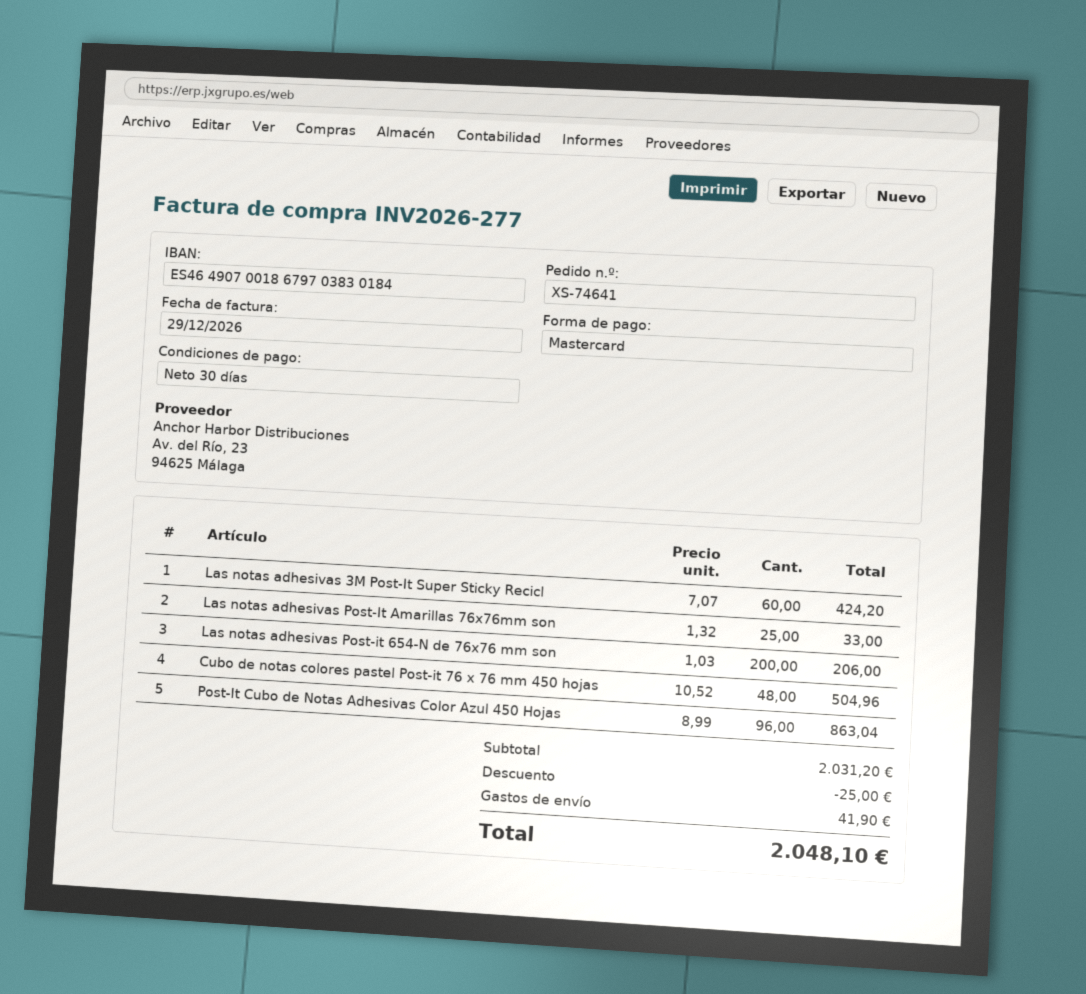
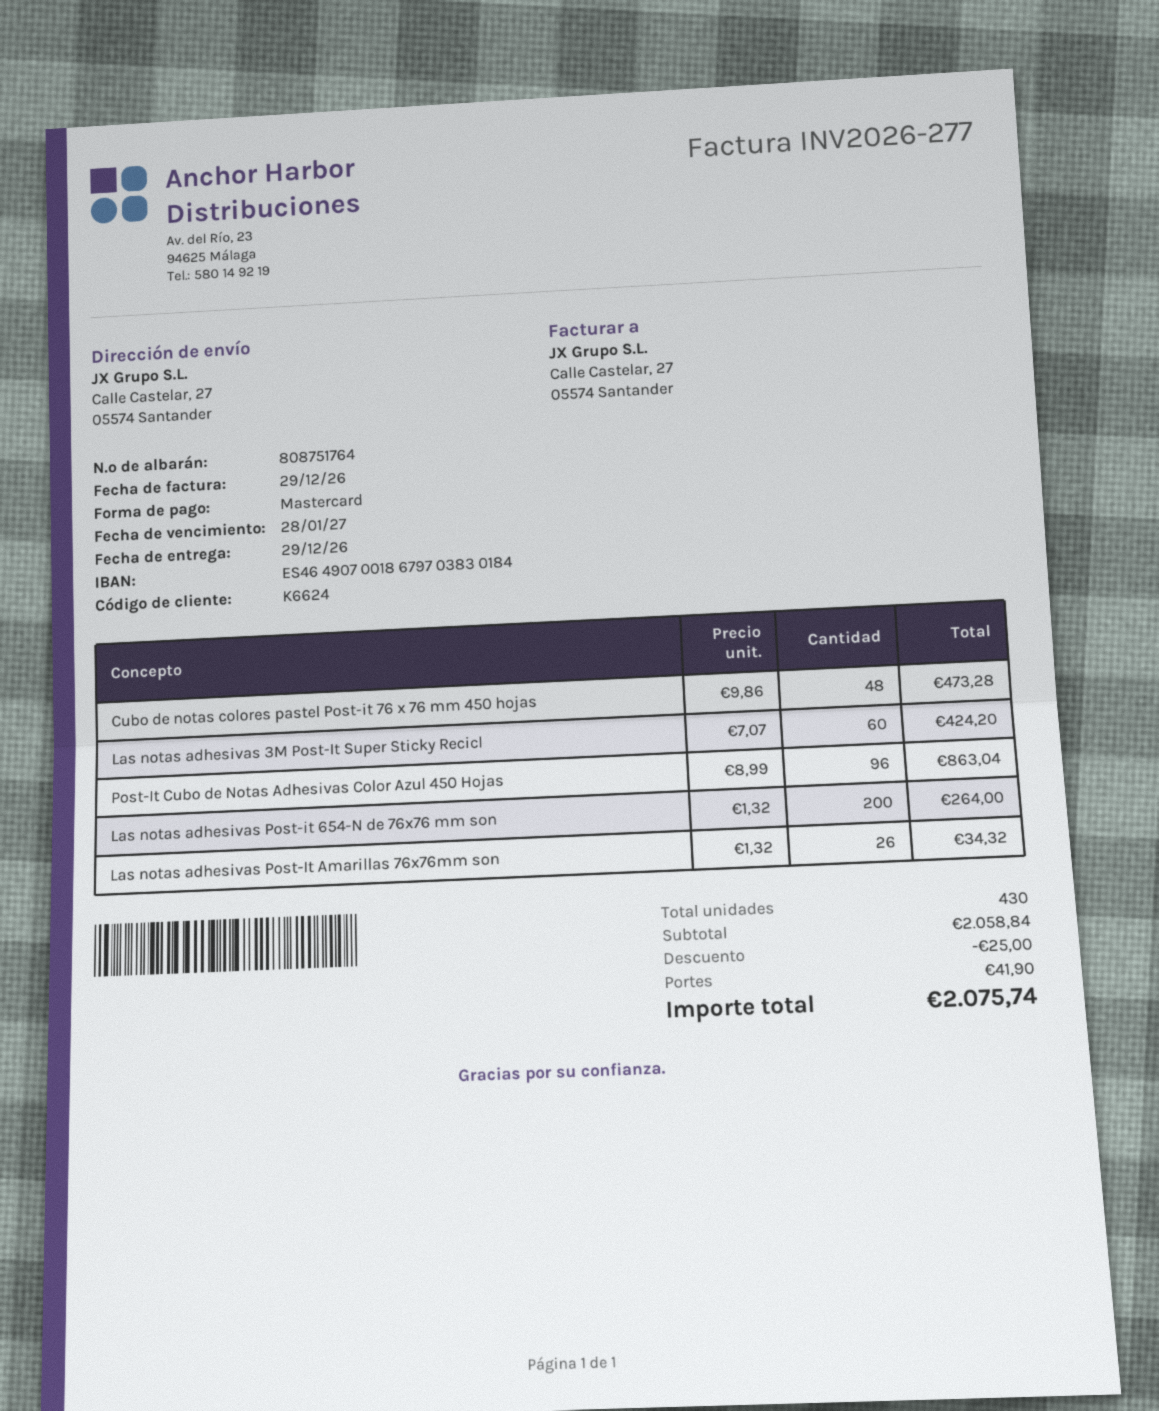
Las notas adhesivas Post-It Amarillas 76x76mm son: 25 x 1.32 = 33.00 -> 26 x 1.32 = 34.32
Las notas adhesivas Post-it 654-N de 76x76 mm son: 200 x 1.03 = 206.00 -> 200 x 1.32 = 264.00
Cubo de notas colores pastel Post-it 76 x 76 mm 450 hojas: 48 x 10.52 = 504.96 -> 48 x 9.86 = 473.28
subtotal: 2031.20 -> 2058.84
total: 2048.10 -> 2075.74

